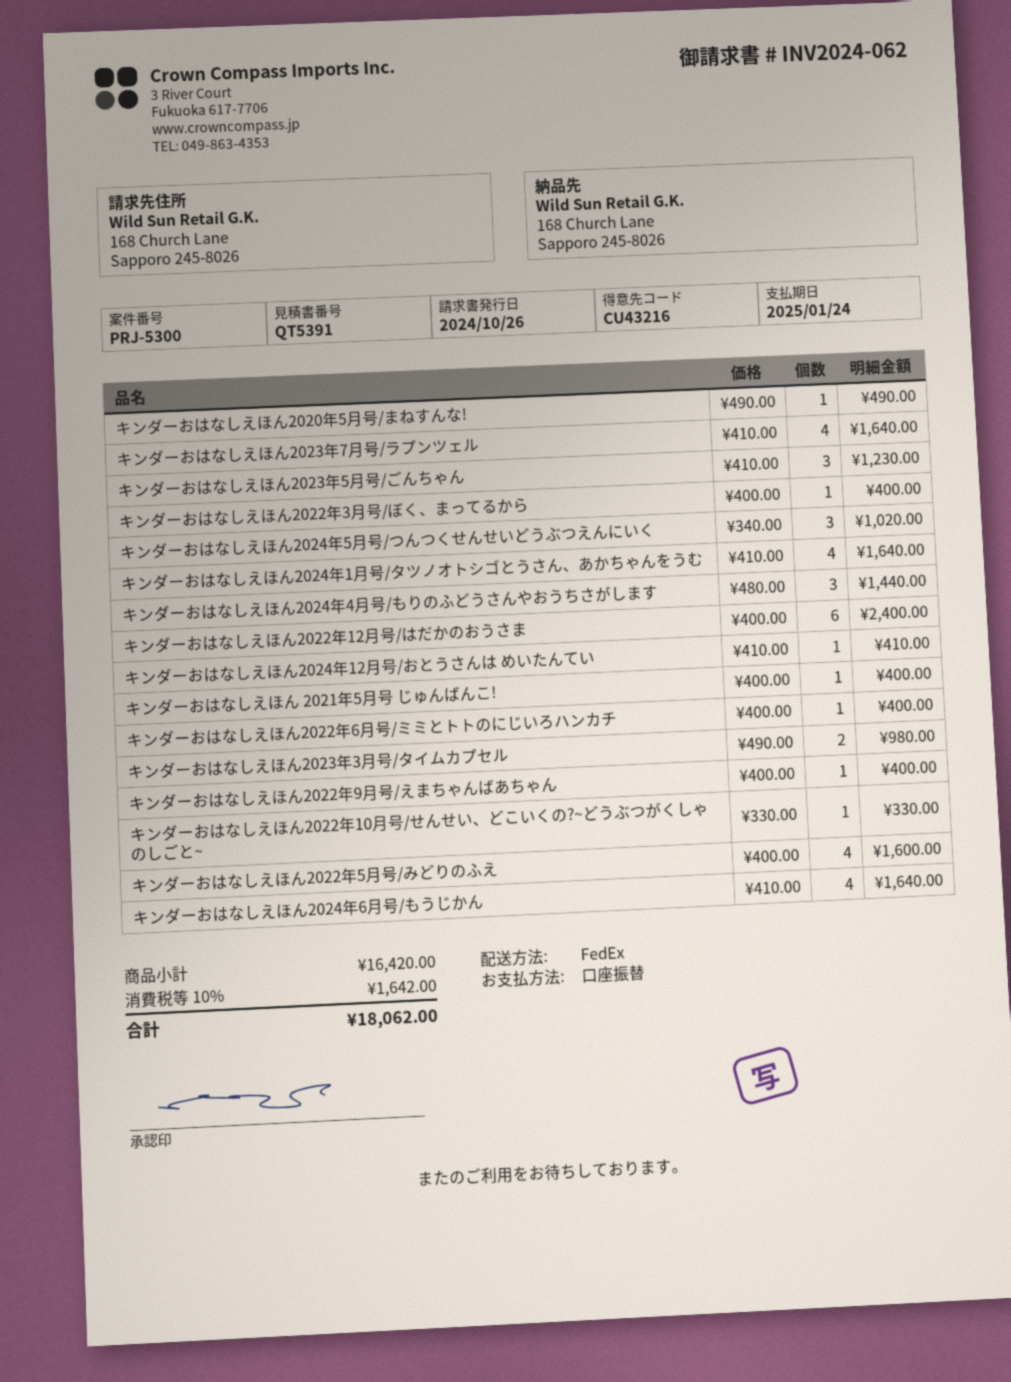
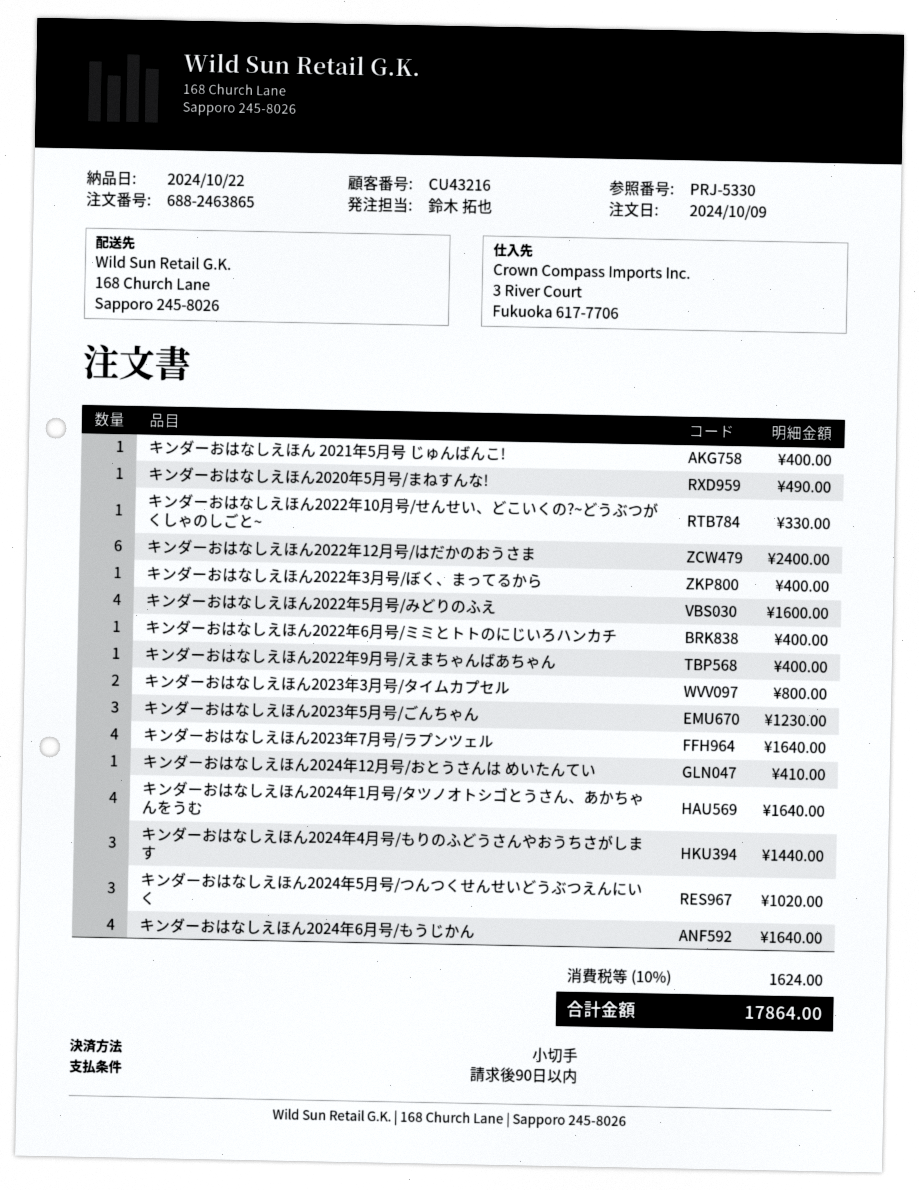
reference: PRJ-5300 -> PRJ-5330
payment method: direct debit -> cheque
キンダーおはなしえほん2023年3月号/タイムカプセル: 2 for 980.00 -> 2 for 800.00
tax: 10% = 1642.00 -> 10% = 1624.00
total: 18062.00 -> 17864.00

